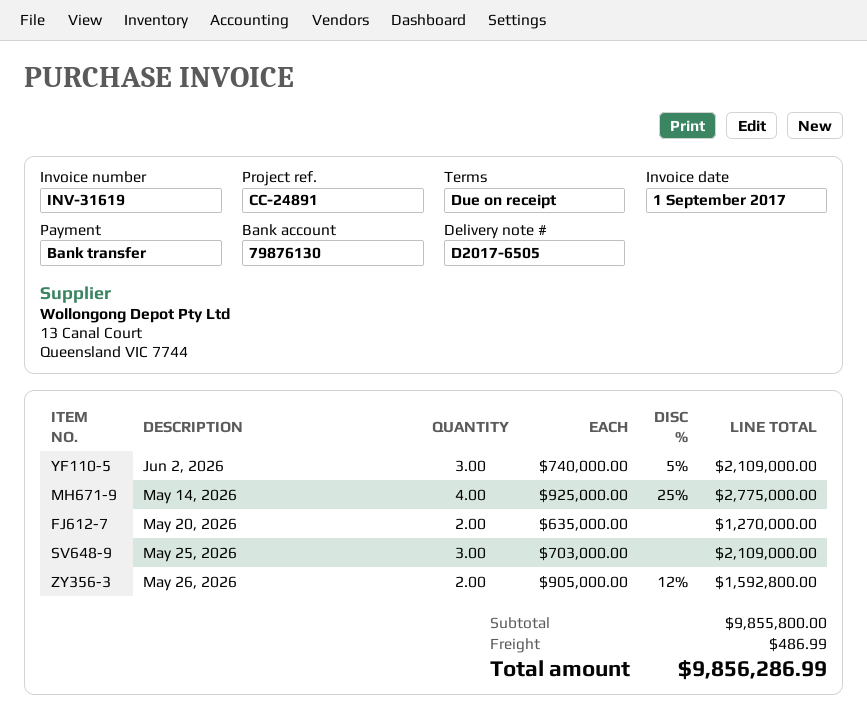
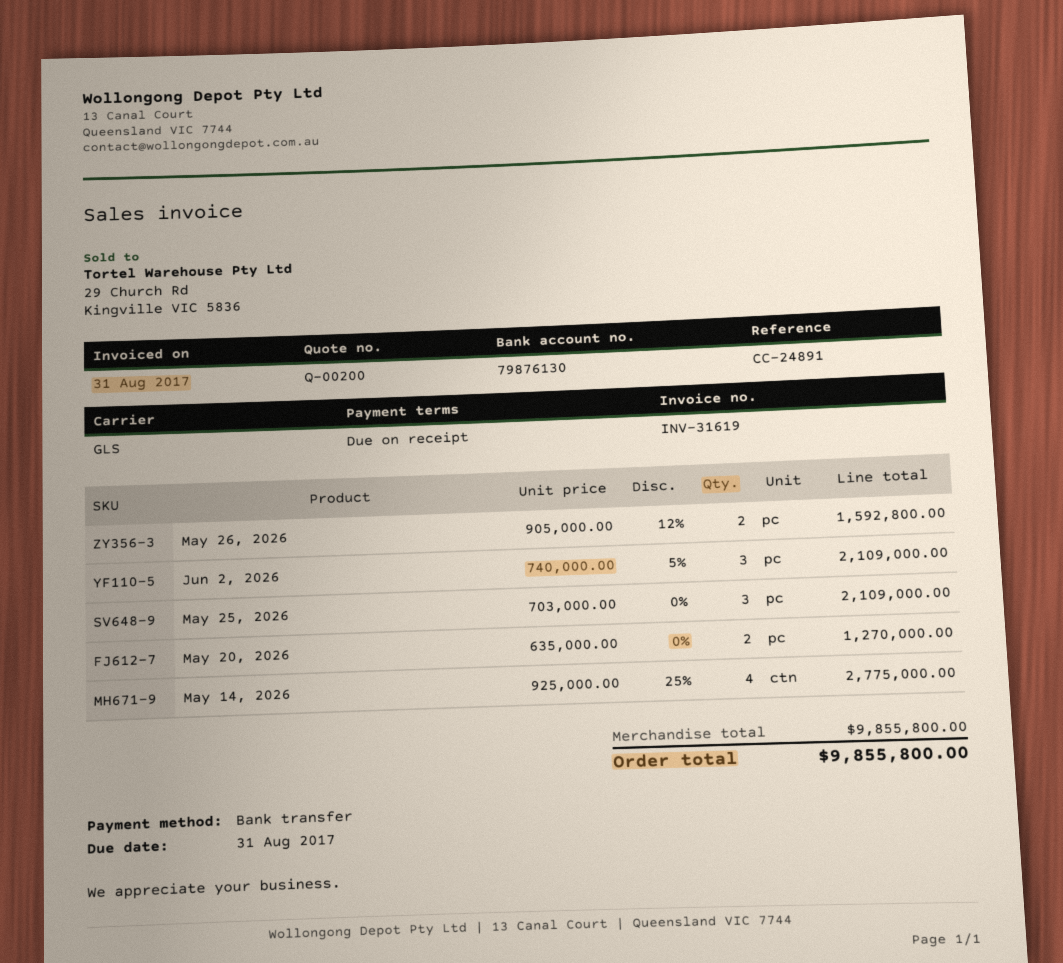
invoice date: 2017-09-01 -> 2017-08-31
shipping: 486.99 -> none
total: 9856286.99 -> 9855800.00

